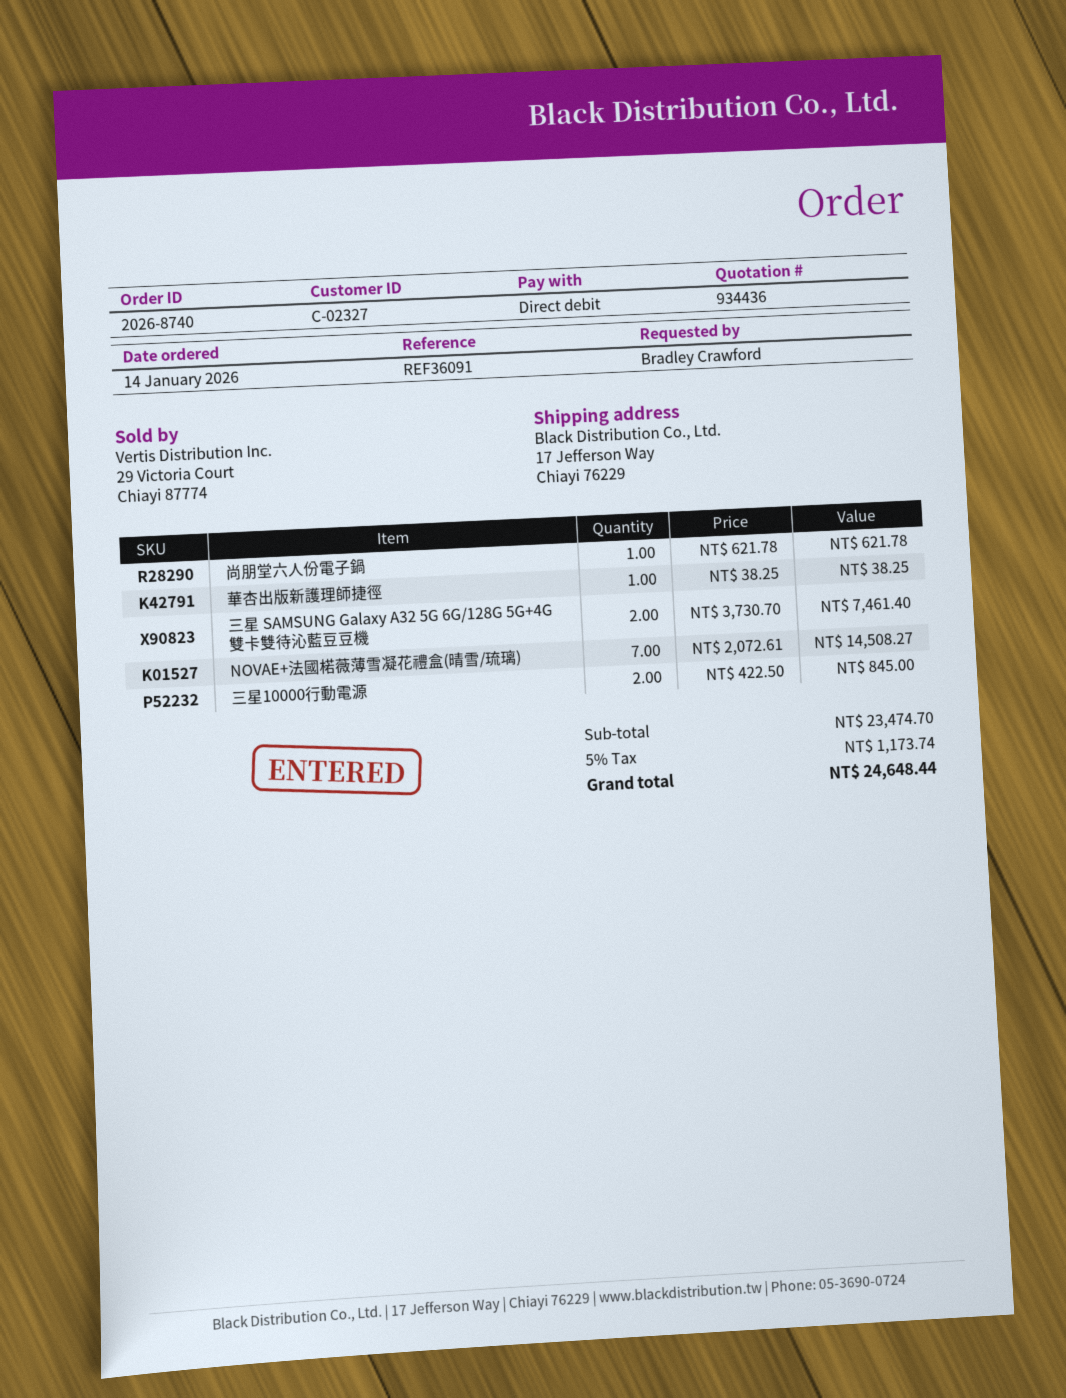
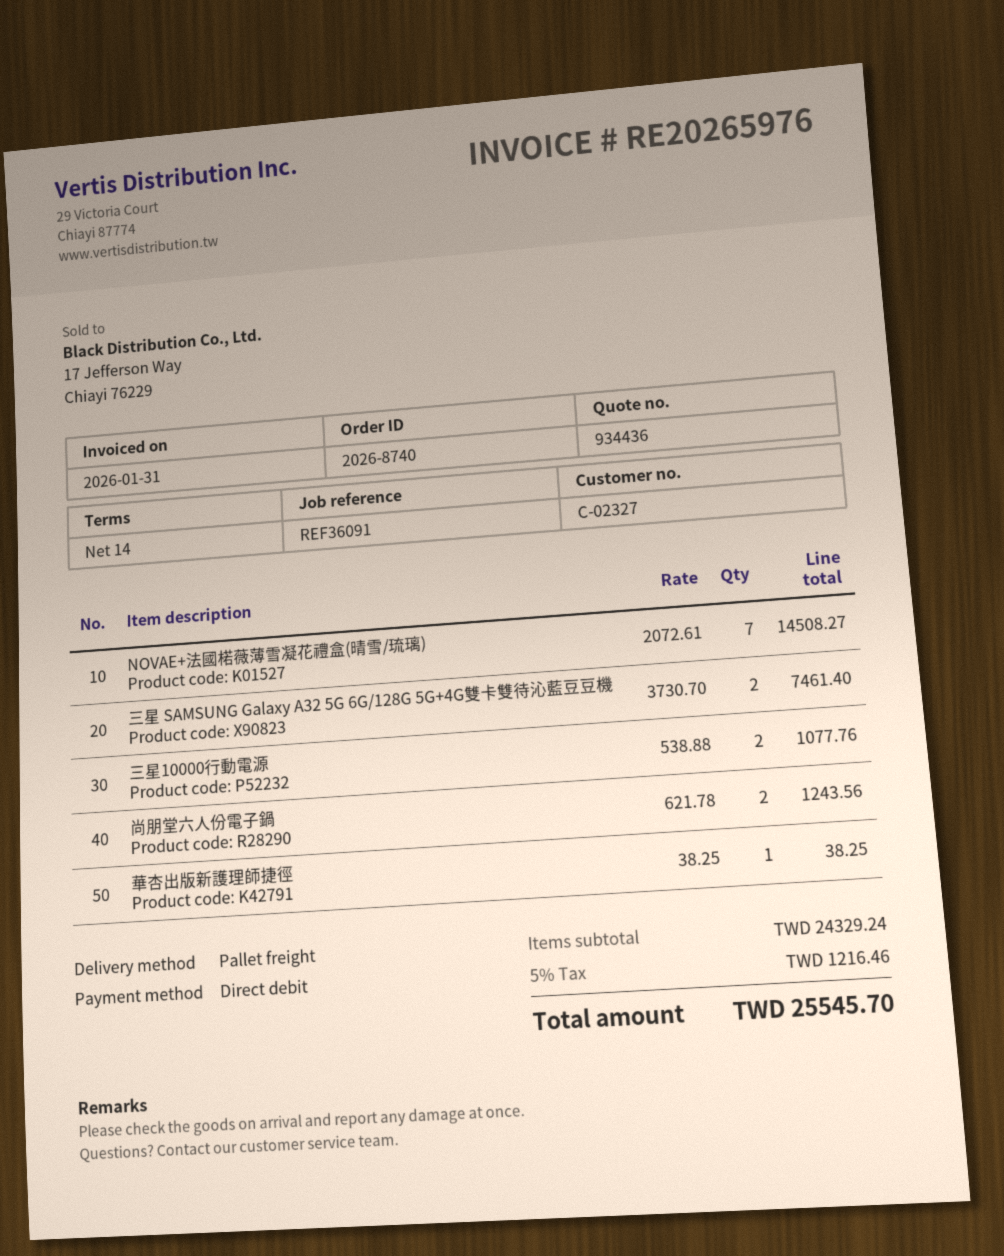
尚朋堂六人份電子鍋: 1 x 621.78 = 621.78 -> 2 x 621.78 = 1243.56
三星10000行動電源: 2 x 422.50 = 845.00 -> 2 x 538.88 = 1077.76
subtotal: 23474.70 -> 24329.24
tax: 5% = 1173.74 -> 5% = 1216.46
total: 24648.44 -> 25545.70

